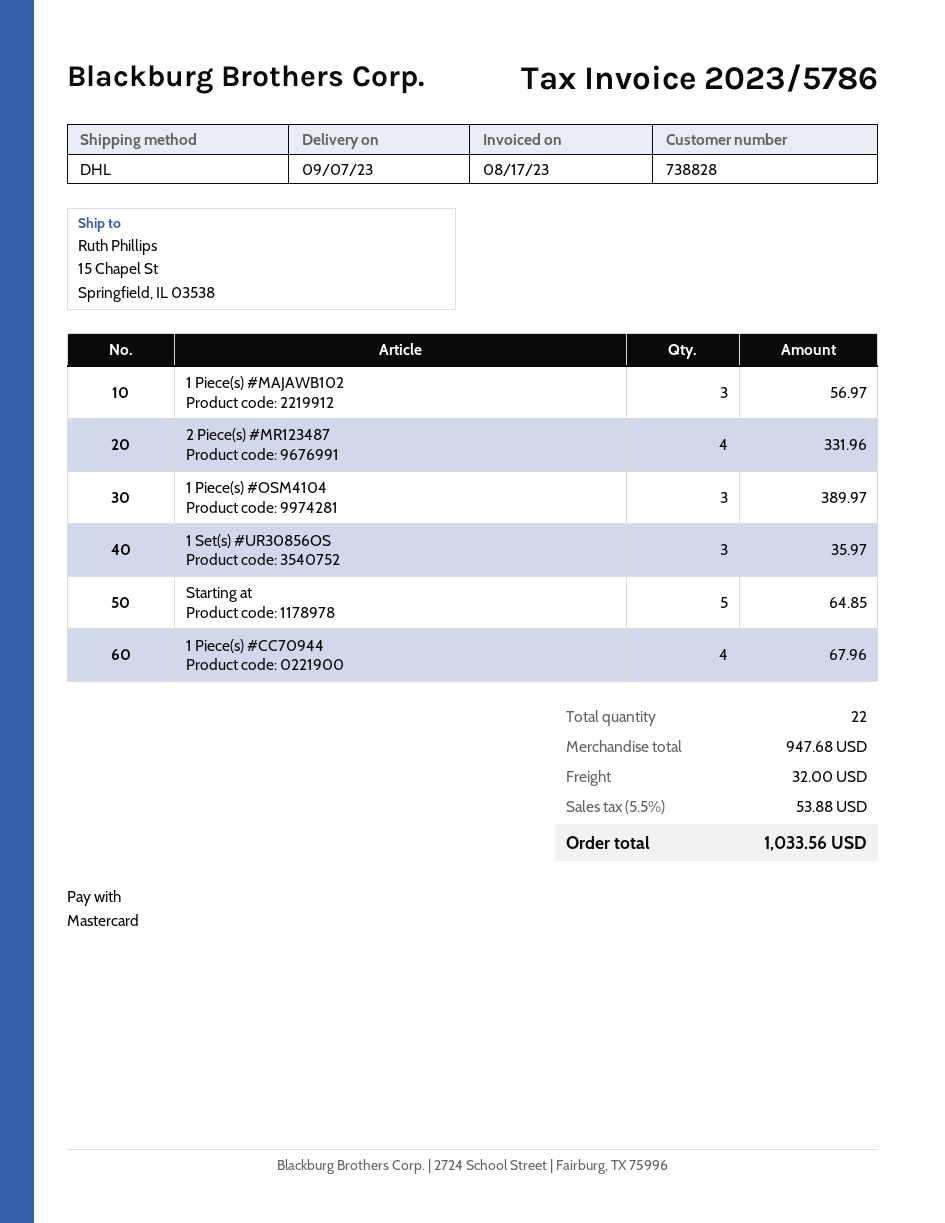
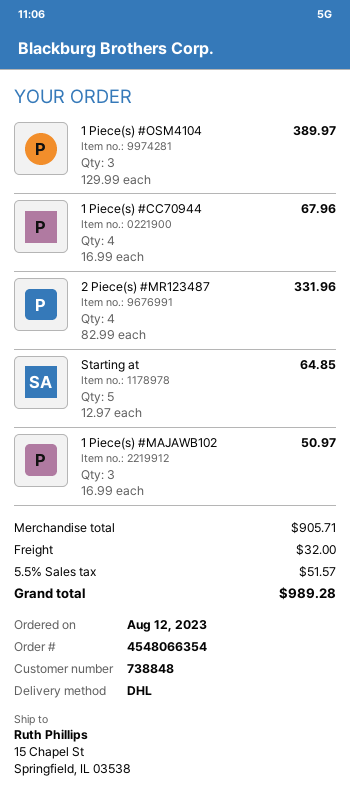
customer number: 738828 -> 738848
1 Piece(s) #MAJAWB102: 3 for 56.97 -> 3 for 50.97
1 Set(s) #UR30856OS: 3 for 35.97 -> none
subtotal: 947.68 -> 905.71
tax: 5.5% = 53.88 -> 5.5% = 51.57
total: 1033.56 -> 989.28

